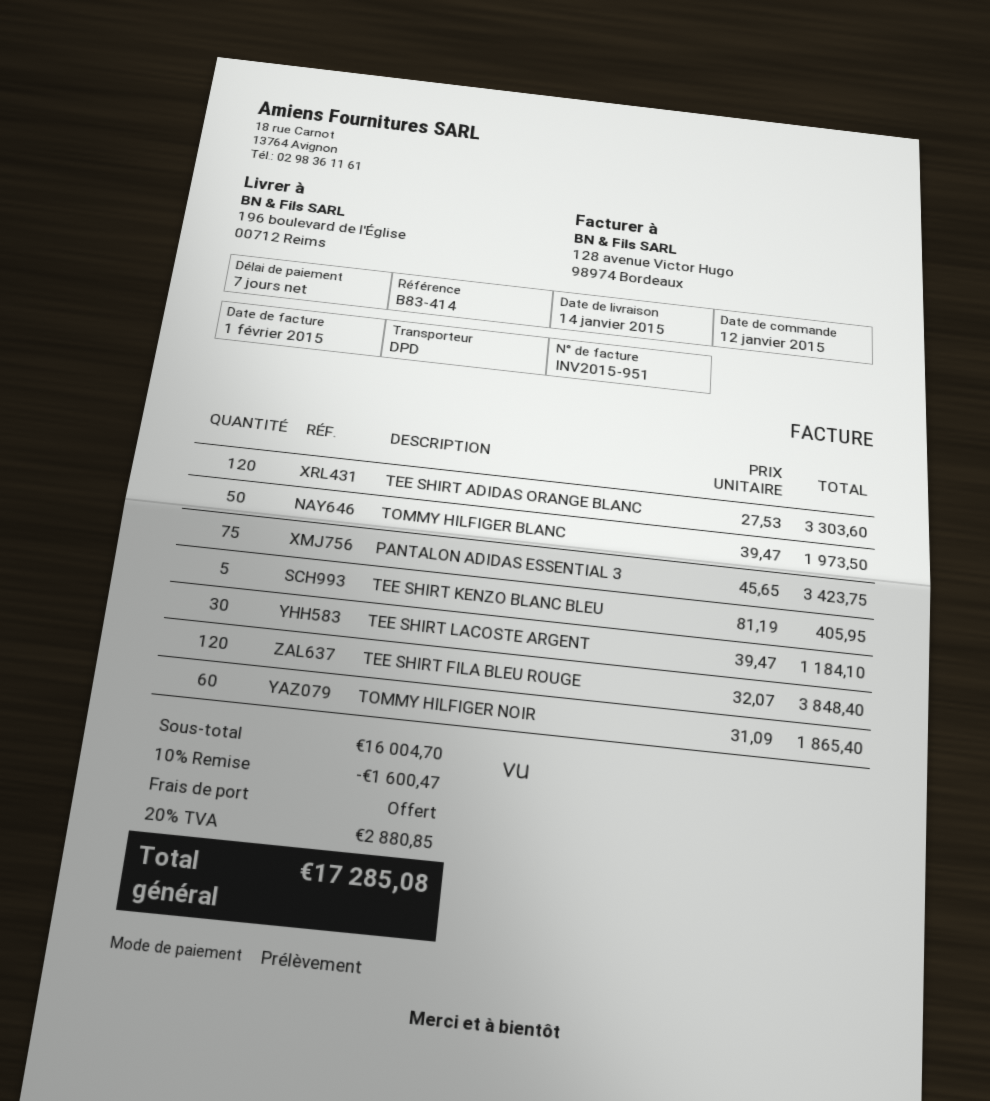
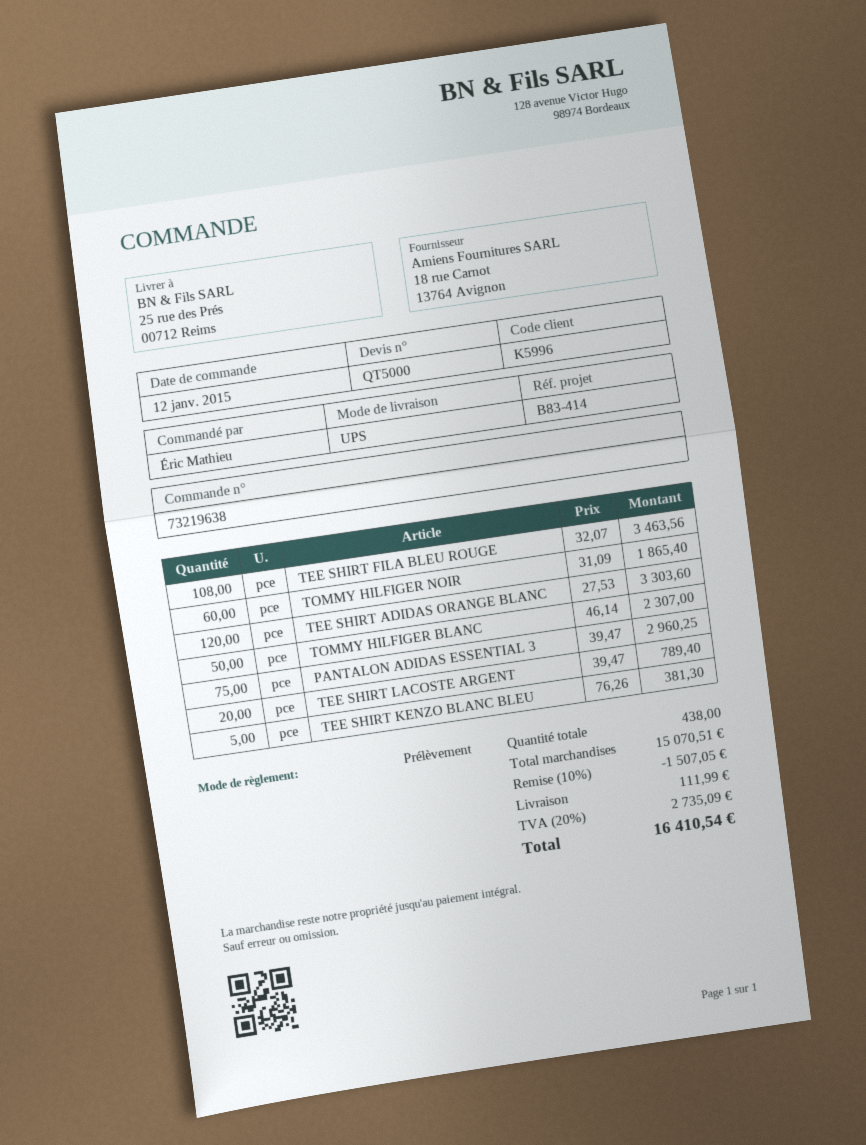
shipping method: DPD -> UPS
ship to: 196 boulevard de l'Église, 00712 Reims -> 25 rue des Prés, 00712 Reims
TOMMY HILFIGER BLANC: 50 x 39.47 = 1973.50 -> 50 x 46.14 = 2307.00
PANTALON ADIDAS ESSENTIAL 3: 75 x 45.65 = 3423.75 -> 75 x 39.47 = 2960.25
TEE SHIRT KENZO BLANC BLEU: 5 x 81.19 = 405.95 -> 5 x 76.26 = 381.30
TEE SHIRT LACOSTE ARGENT: 30 x 39.47 = 1184.10 -> 20 x 39.47 = 789.40
TEE SHIRT FILA BLEU ROUGE: 120 x 32.07 = 3848.40 -> 108 x 32.07 = 3463.56
subtotal: 16004.70 -> 15070.51
discount: 10% = 1600.47 -> 10% = 1507.05
shipping: 0.00 -> 111.99
tax: 20% = 2880.85 -> 20% = 2735.09
total: 17285.08 -> 16410.54

